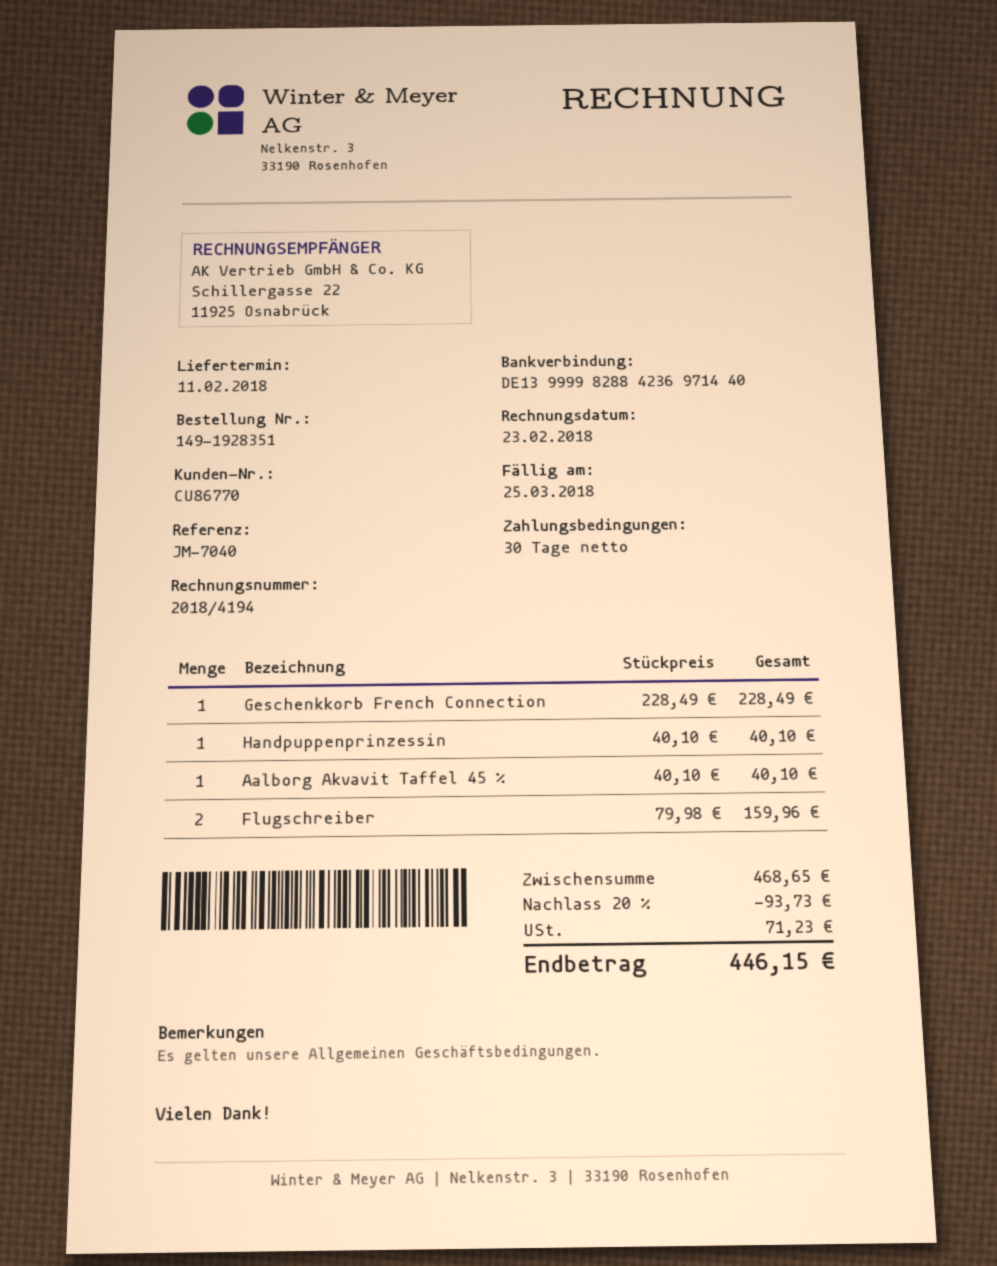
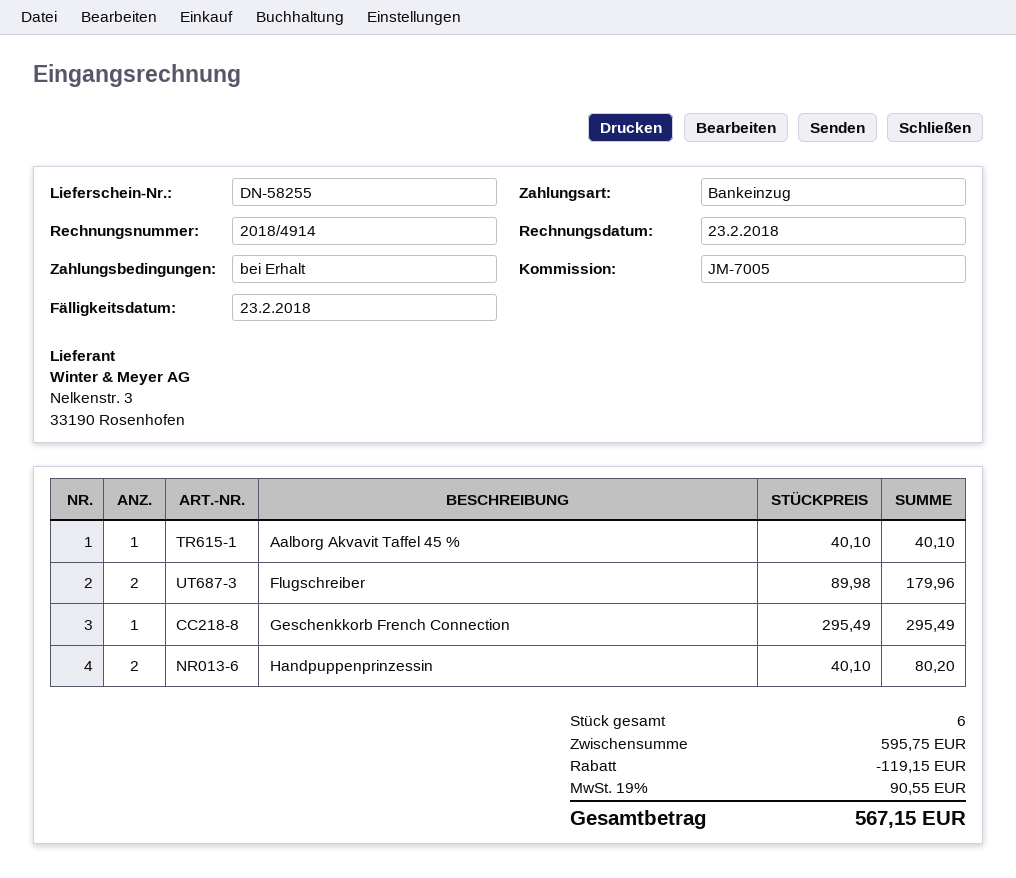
invoice number: 2018/4194 -> 2018/4914
payment terms: 30 days -> on receipt
due date: 2018-03-25 -> 2018-02-23
reference: JM-7040 -> JM-7005
Geschenkkorb French Connection: 1 x 228.49 = 228.49 -> 1 x 295.49 = 295.49
Handpuppenprinzessin: 1 x 40.10 = 40.10 -> 2 x 40.10 = 80.20
Flugschreiber: 2 x 79.98 = 159.96 -> 2 x 89.98 = 179.96
subtotal: 468.65 -> 595.75
discount: 93.73 -> 119.15
tax: 71.23 -> 90.55
total: 446.15 -> 567.15

